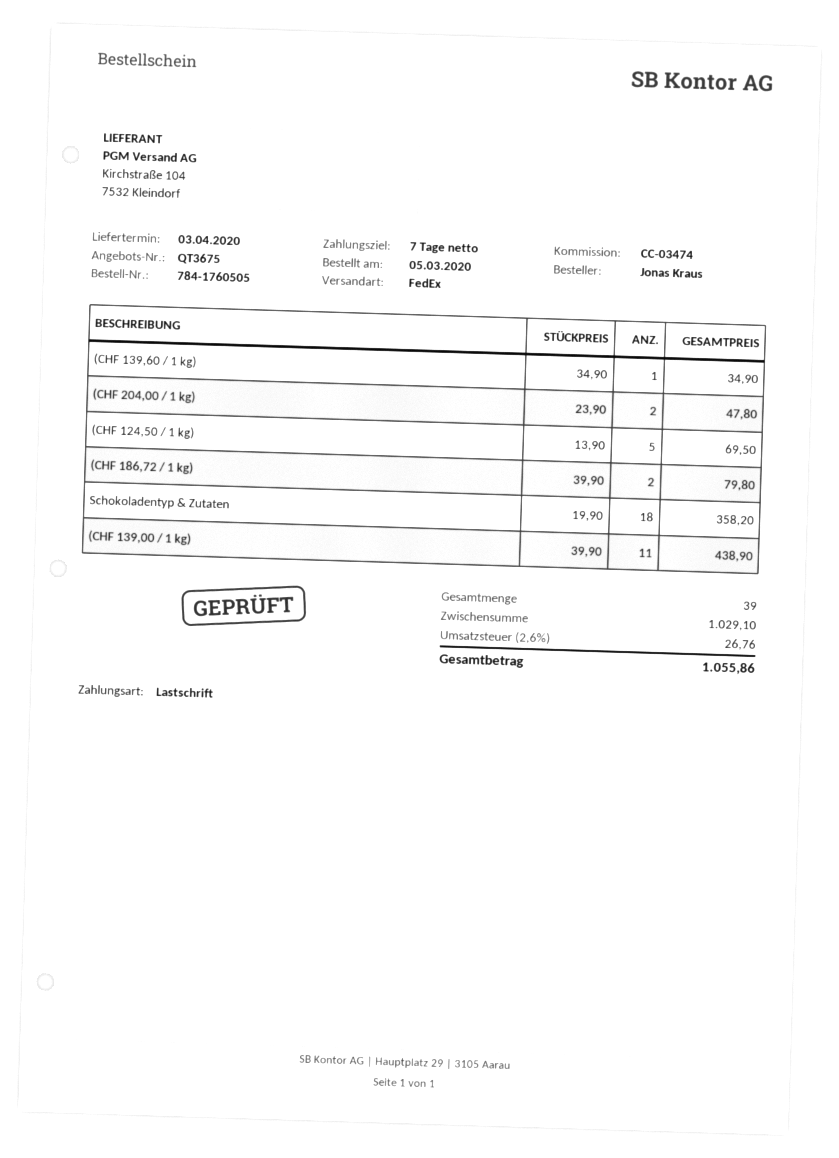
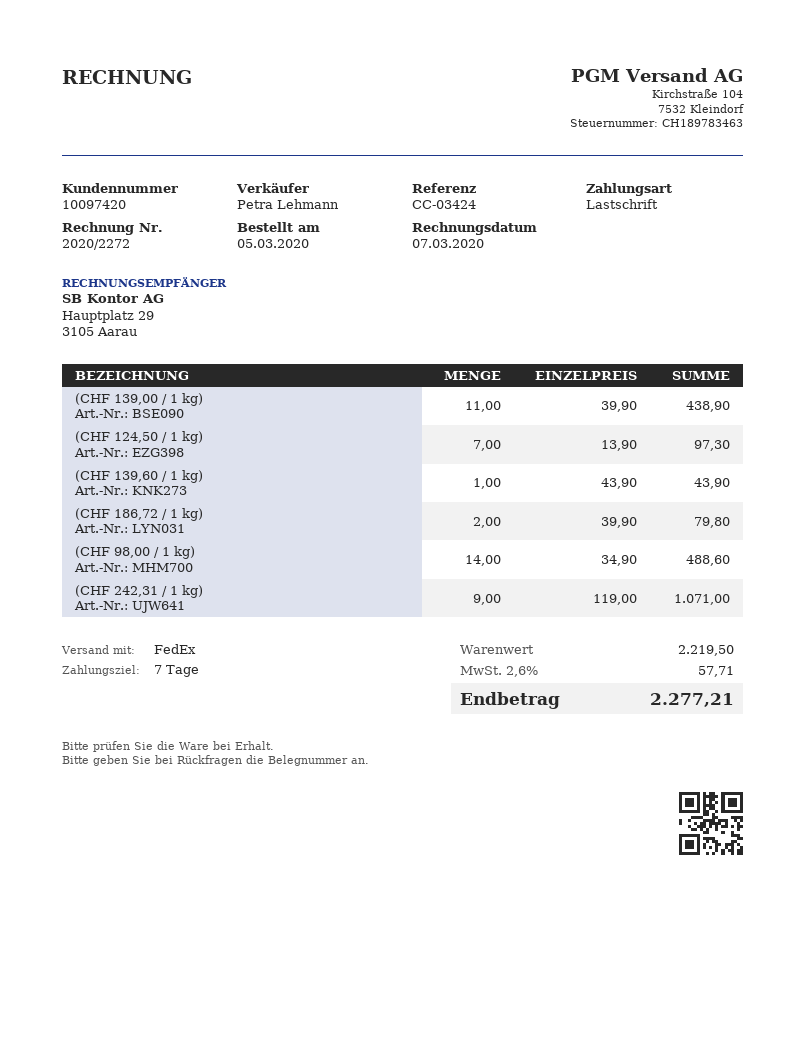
reference: CC-03474 -> CC-03424
(CHF 139,60 / 1 kg): 1 x 34.90 = 34.90 -> 1 x 43.90 = 43.90
(CHF 204,00 / 1 kg): 2 x 23.90 = 47.80 -> none
(CHF 124,50 / 1 kg): 5 x 13.90 = 69.50 -> 7 x 13.90 = 97.30
Schokoladentyp & Zutaten: 18 x 19.90 = 358.20 -> none
(CHF 98,00 / 1 kg): none -> 14 x 34.90 = 488.60
(CHF 242,31 / 1 kg): none -> 9 x 119.00 = 1071.00
subtotal: 1029.10 -> 2219.50
tax: 2.6% = 26.76 -> 2.6% = 57.71
total: 1055.86 -> 2277.21

